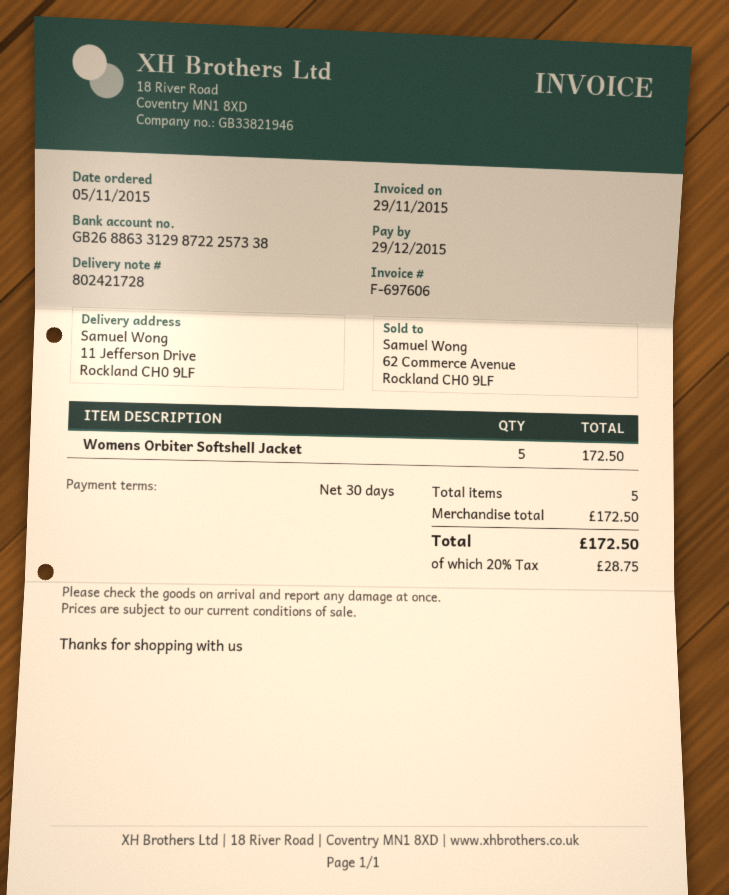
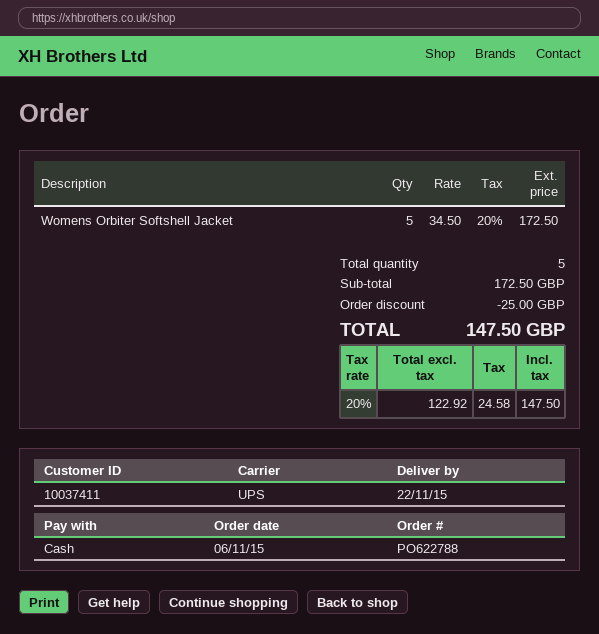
order date: 2015-11-05 -> 2015-11-06
discount: none -> 25.00
tax: 20% = 28.75 -> 20% = 24.58
total: 172.50 -> 147.50

